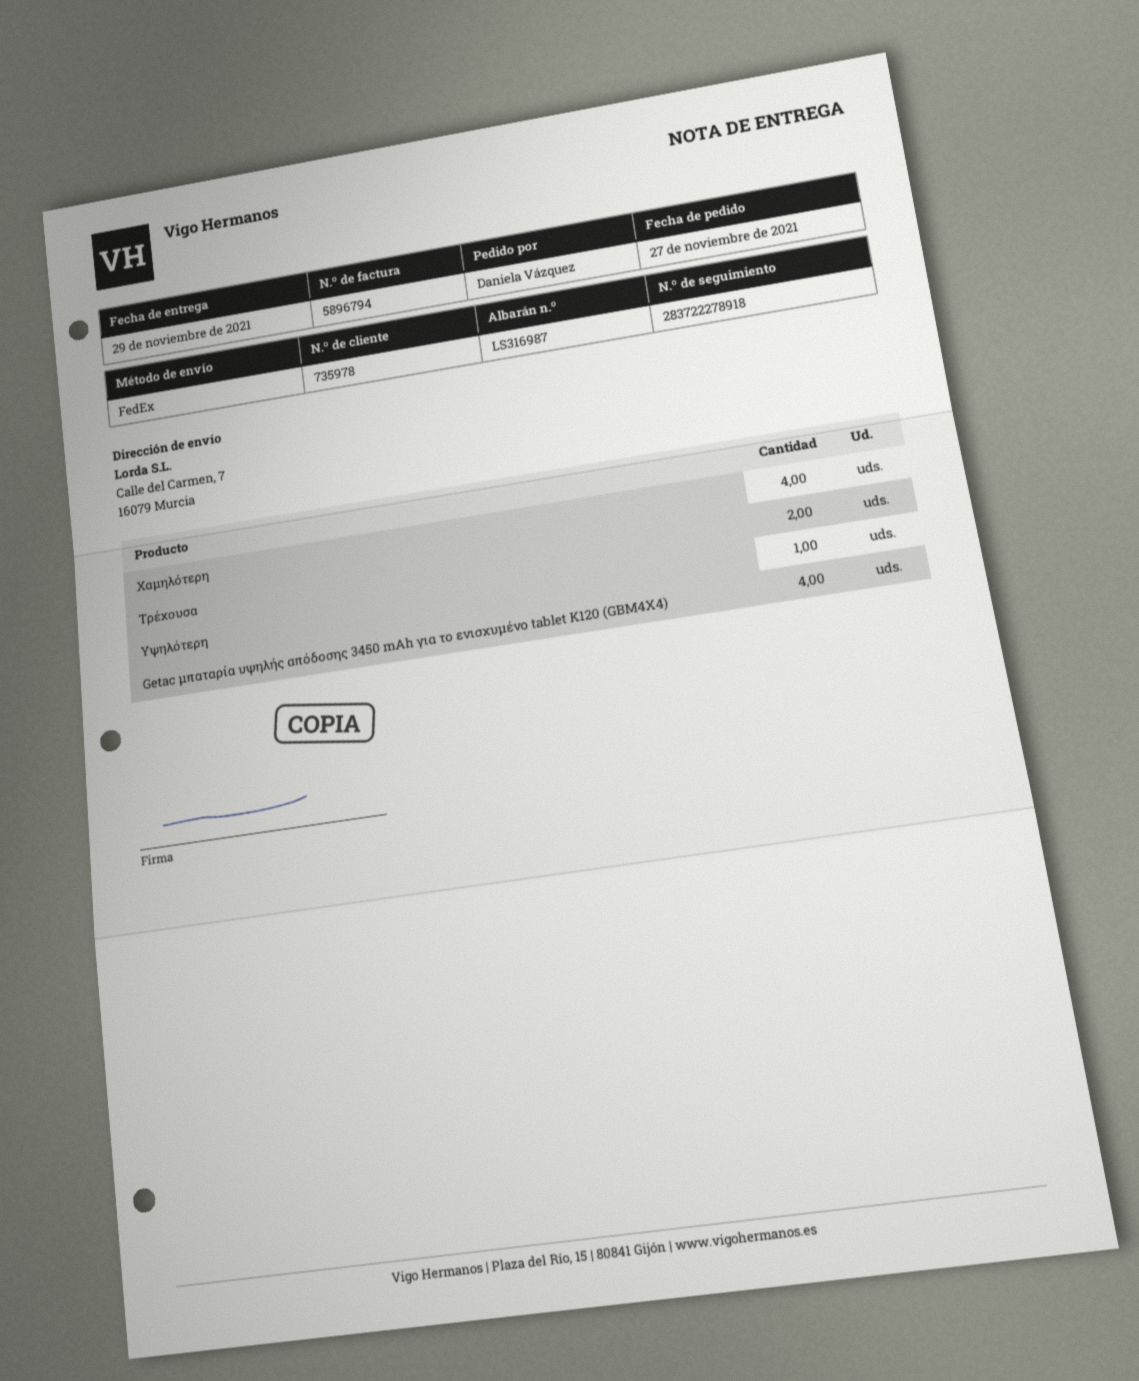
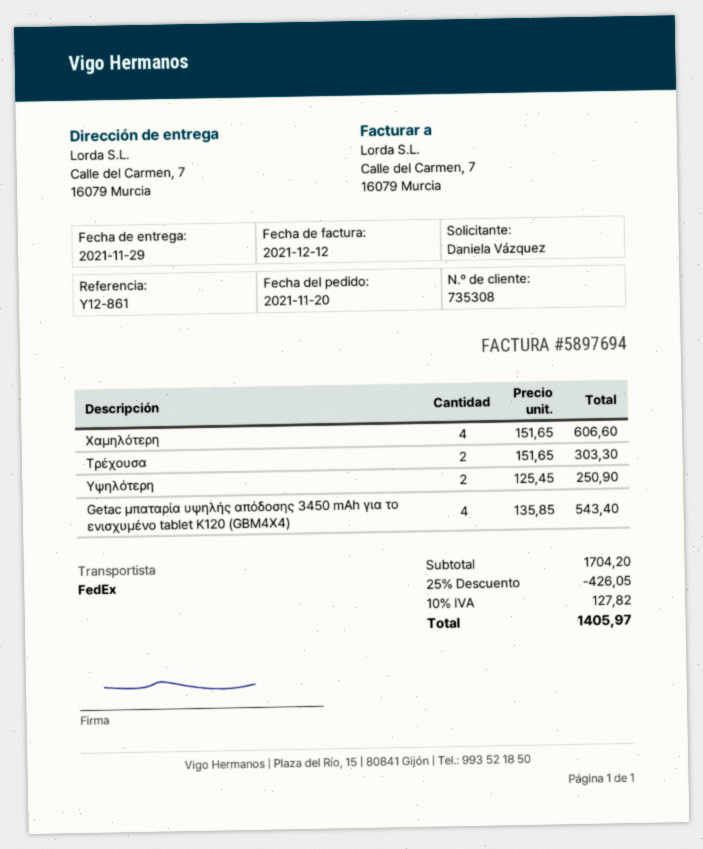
order date: 2021-11-27 -> 2021-11-20
invoice number: 5896794 -> 5897694
customer number: 735978 -> 735308
Υψηλότερη: 1 -> 2

